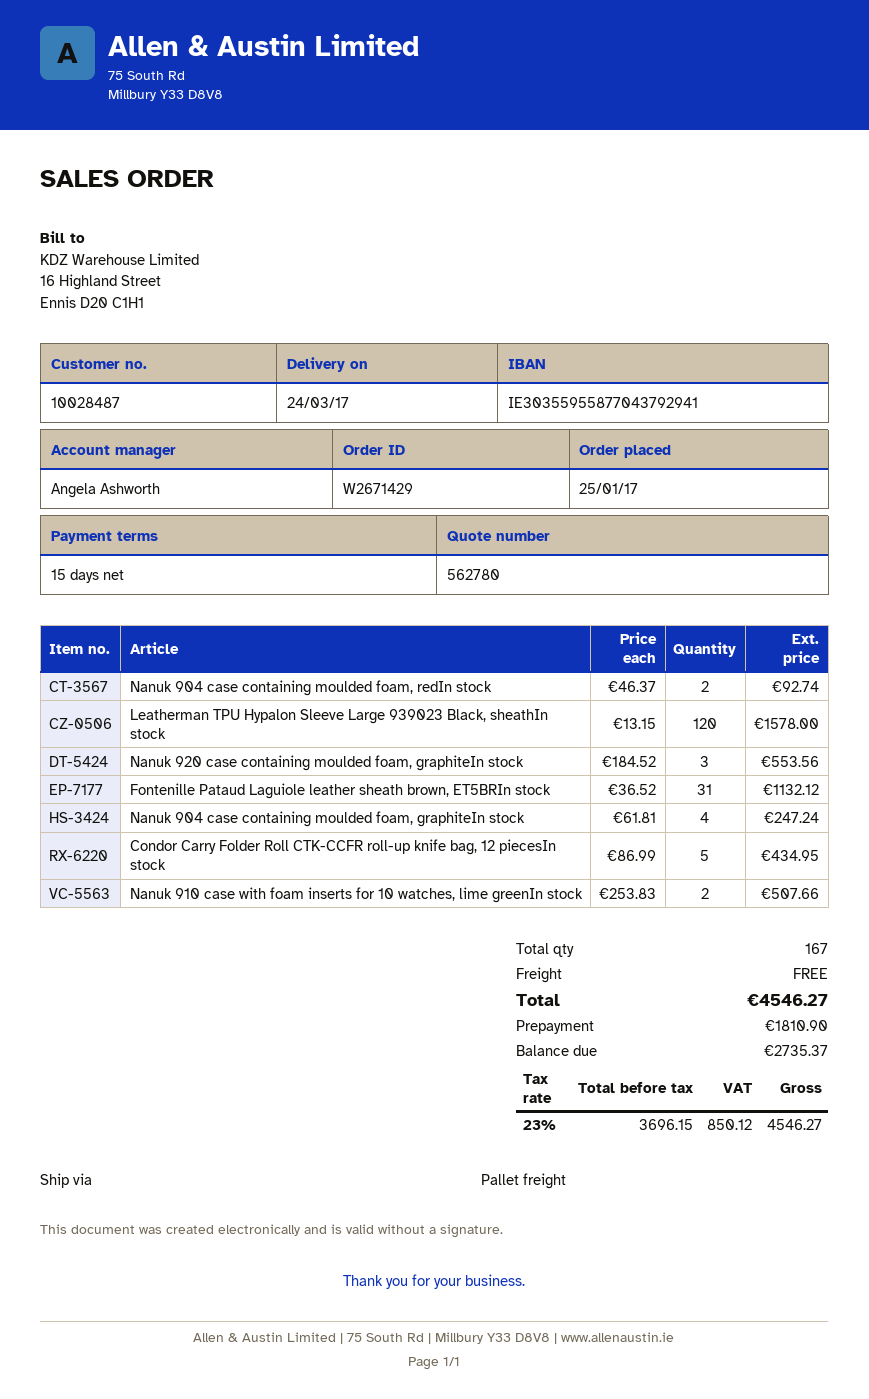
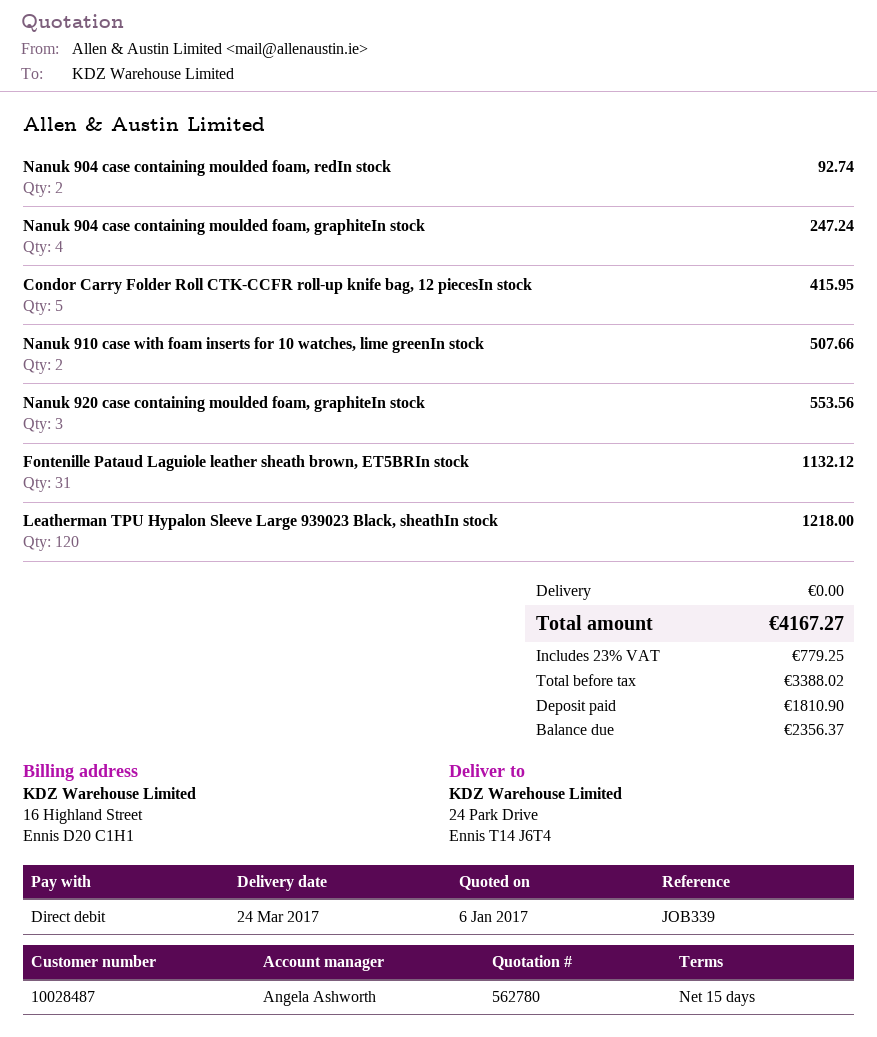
Leatherman TPU Hypalon Sleeve Large 939023 Black, sheathIn stock: 120 for 1578.00 -> 120 for 1218.00
Condor Carry Folder Roll CTK-CCFR roll-up knife bag, 12 piecesIn stock: 5 for 434.95 -> 5 for 415.95
net: 3696.15 -> 3388.02
tax: 23% = 850.12 -> 23% = 779.25
total: 4546.27 -> 4167.27
balance: 2735.37 -> 2356.37

